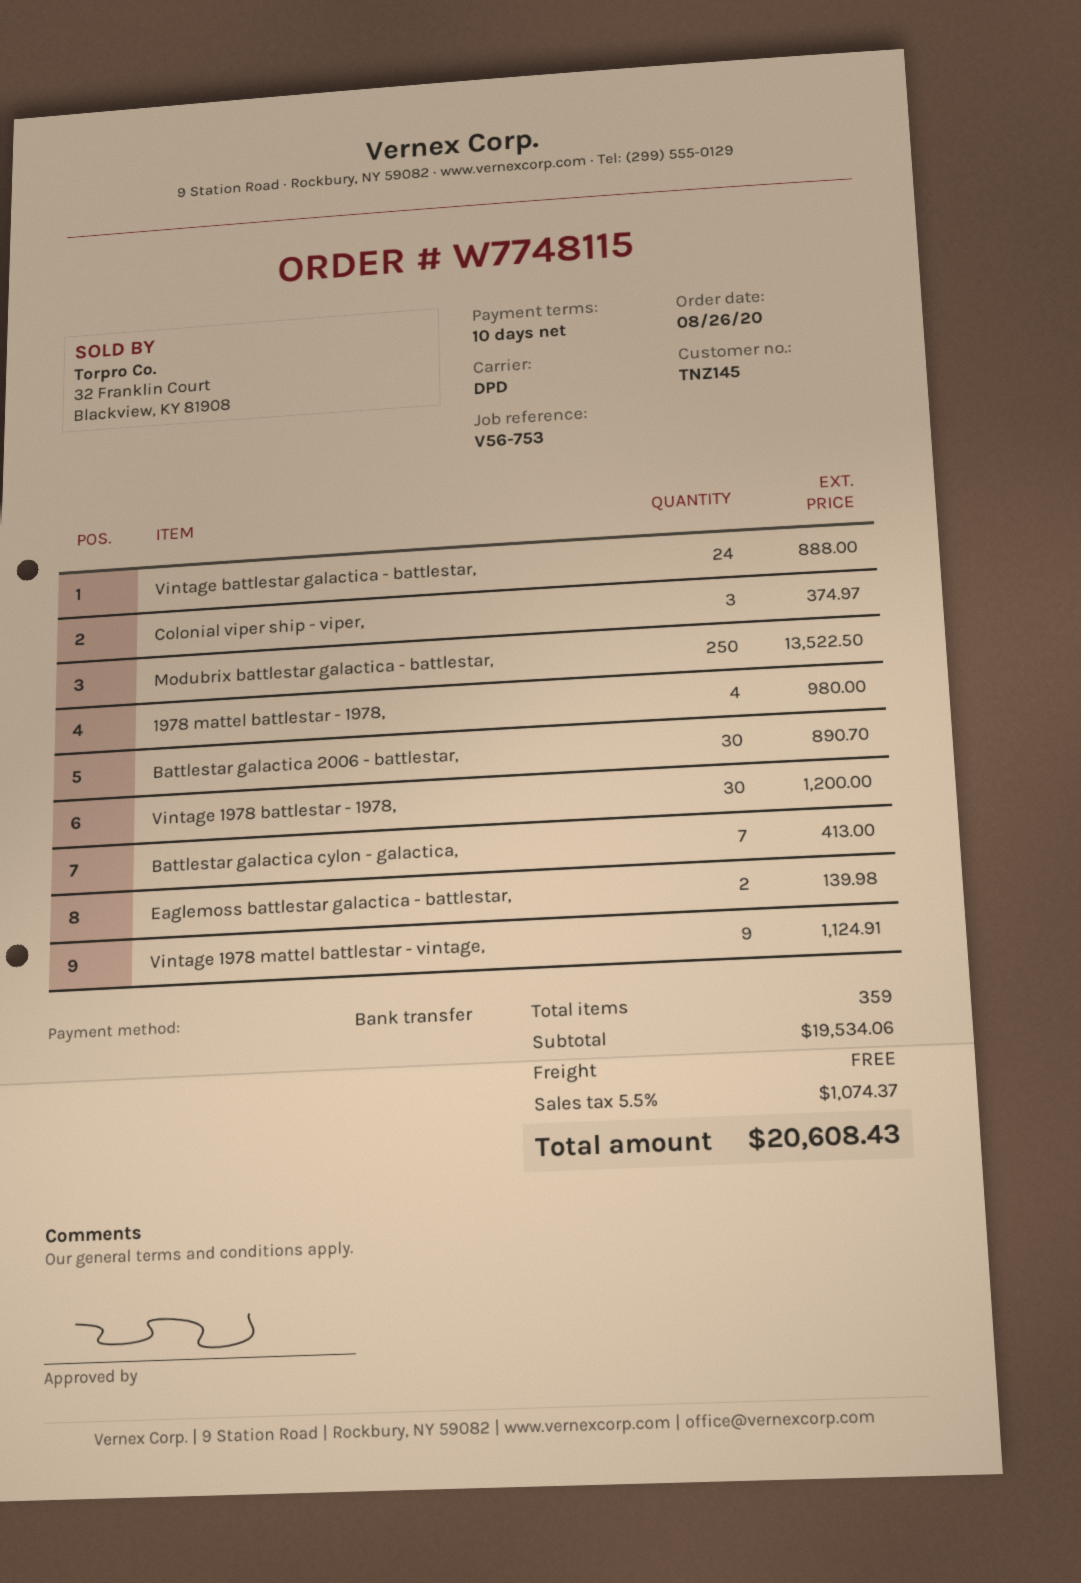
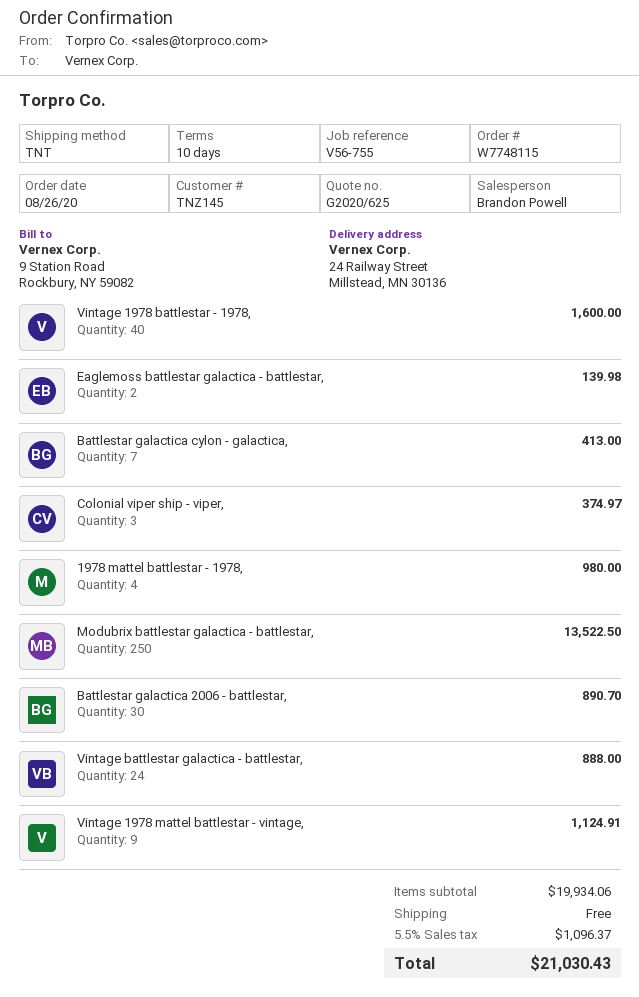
reference: V56-753 -> V56-755
shipping method: DPD -> TNT
Vintage 1978 battlestar - 1978,: 30 for 1200.00 -> 40 for 1600.00
subtotal: 19534.06 -> 19934.06
tax: 5.5% = 1074.37 -> 5.5% = 1096.37
total: 20608.43 -> 21030.43

